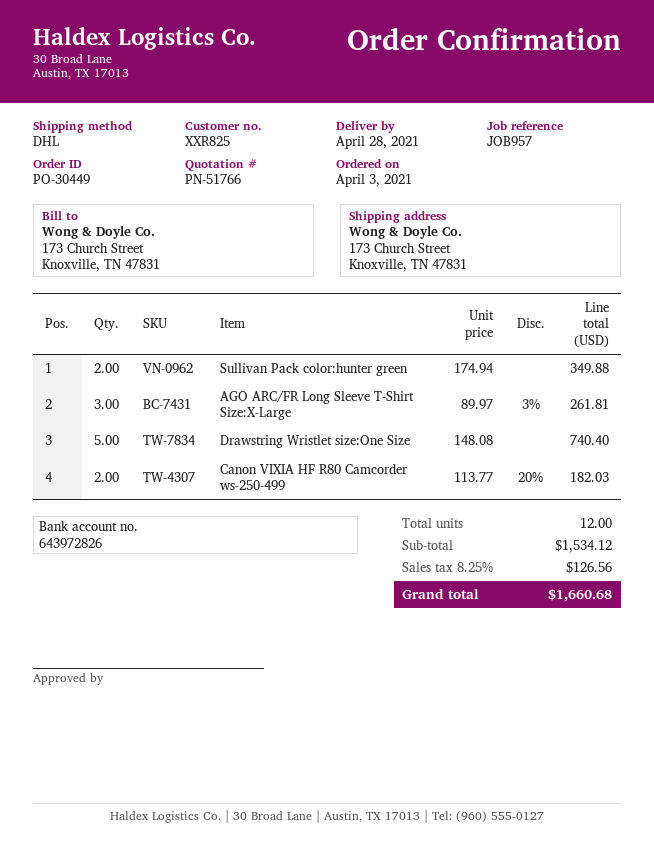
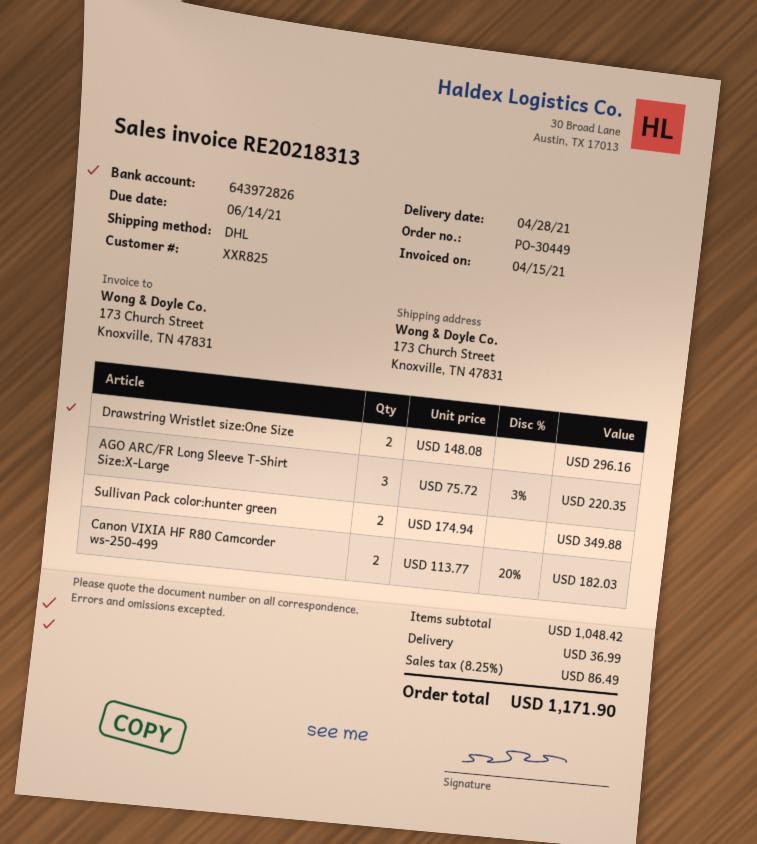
AGO ARC/FR Long Sleeve T-Shirt Size:X-Large: 3 x 89.97 - 3% = 261.81 -> 3 x 75.72 - 3% = 220.35
Drawstring Wristlet size:One Size: 5 x 148.08 = 740.40 -> 2 x 148.08 = 296.16
subtotal: 1534.12 -> 1048.42
shipping: none -> 36.99
tax: 8.25% = 126.56 -> 8.25% = 86.49
total: 1660.68 -> 1171.90

